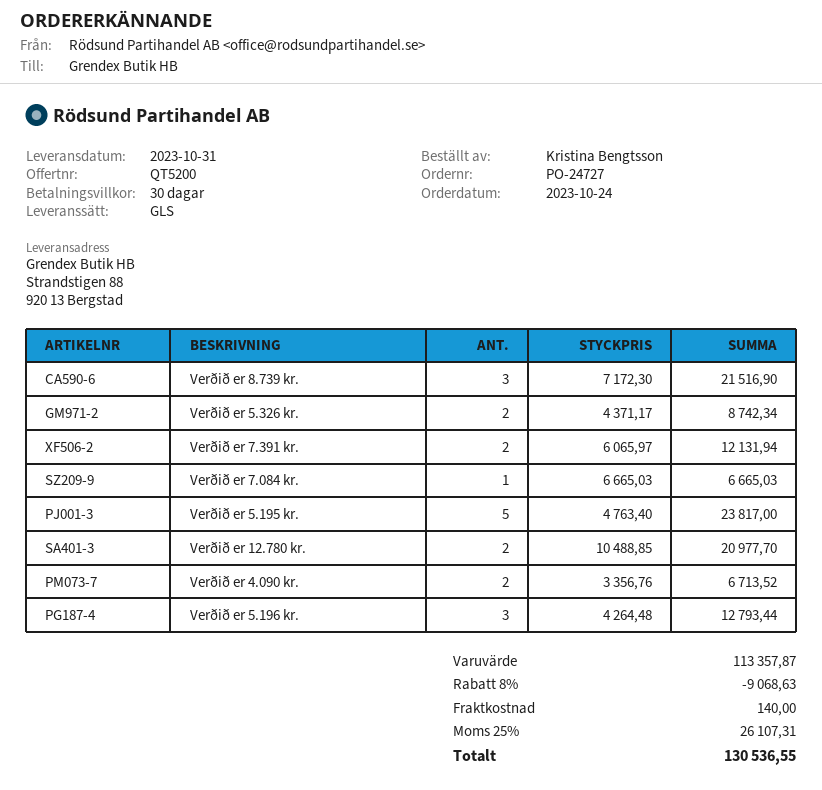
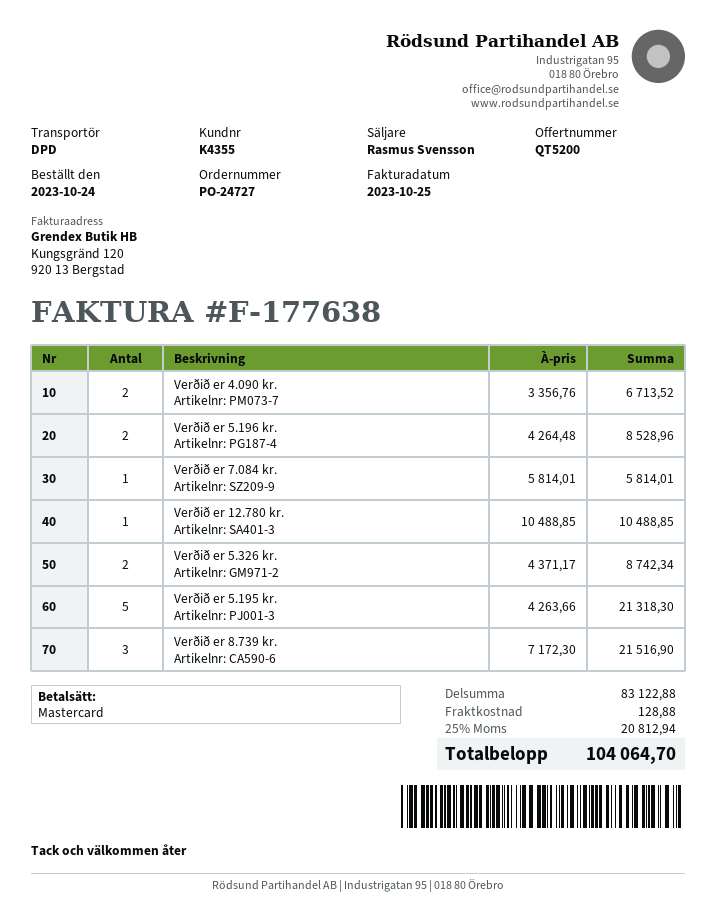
shipping method: GLS -> DPD
Verðið er 7.391 kr.: 2 x 6065.97 = 12131.94 -> none
Verðið er 7.084 kr.: 1 x 6665.03 = 6665.03 -> 1 x 5814.01 = 5814.01
Verðið er 5.195 kr.: 5 x 4763.40 = 23817.00 -> 5 x 4263.66 = 21318.30
Verðið er 12.780 kr.: 2 x 10488.85 = 20977.70 -> 1 x 10488.85 = 10488.85
Verðið er 5.196 kr.: 3 x 4264.48 = 12793.44 -> 2 x 4264.48 = 8528.96
subtotal: 113357.87 -> 83122.88
discount: 8% = 9068.63 -> none
shipping: 140.00 -> 128.88
tax: 25% = 26107.31 -> 25% = 20812.94
total: 130536.55 -> 104064.70

